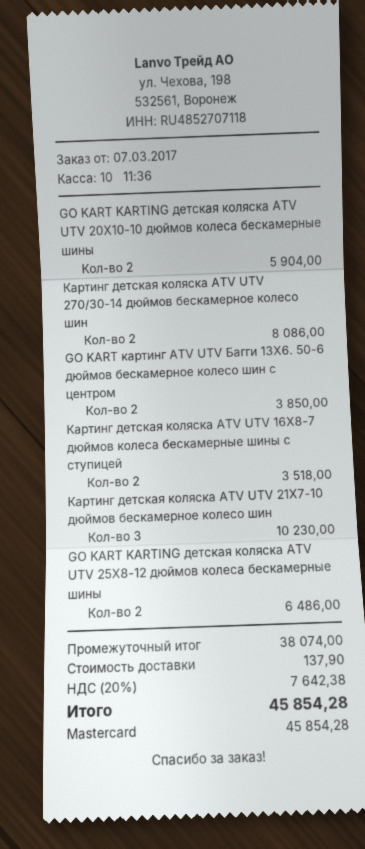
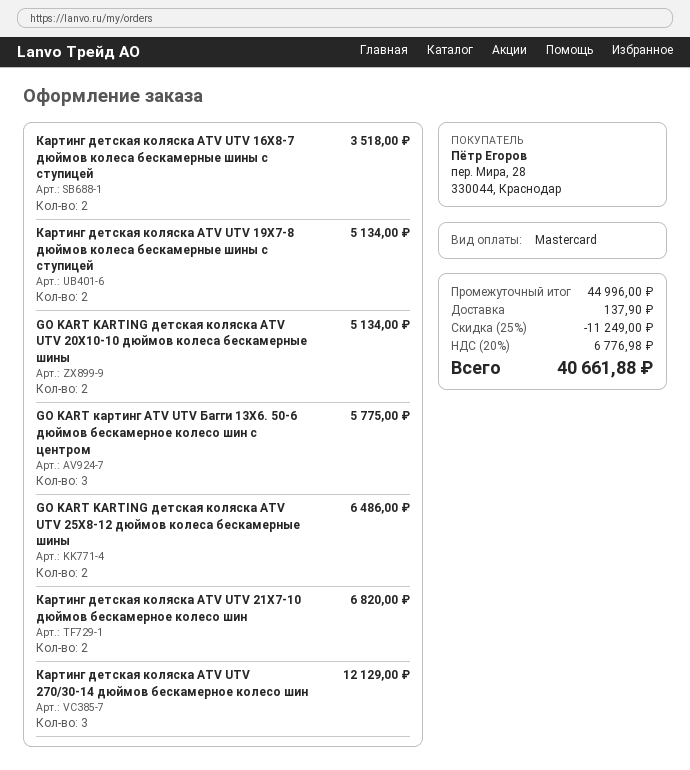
GO KART KARTING детская коляска ATV UTV 20X10-10 дюймов колеса бескамерные шины: 2 for 5904.00 -> 2 for 5134.00
Картинг детская коляска ATV UTV 270/30-14 дюймов бескамерное колесо шин: 2 for 8086.00 -> 3 for 12129.00
GO KART картинг ATV UTV Багги 13X6. 50-6 дюймов бескамерное колесо шин с центром: 2 for 3850.00 -> 3 for 5775.00
Картинг детская коляска ATV UTV 21X7-10 дюймов бескамерное колесо шин: 3 for 10230.00 -> 2 for 6820.00
Картинг детская коляска ATV UTV 19X7-8 дюймов колеса бескамерные шины с ступицей: none -> 2 for 5134.00
subtotal: 38074.00 -> 44996.00
discount: none -> 25% = 11249.00
tax: 20% = 7642.38 -> 20% = 6776.98
total: 45854.28 -> 40661.88

